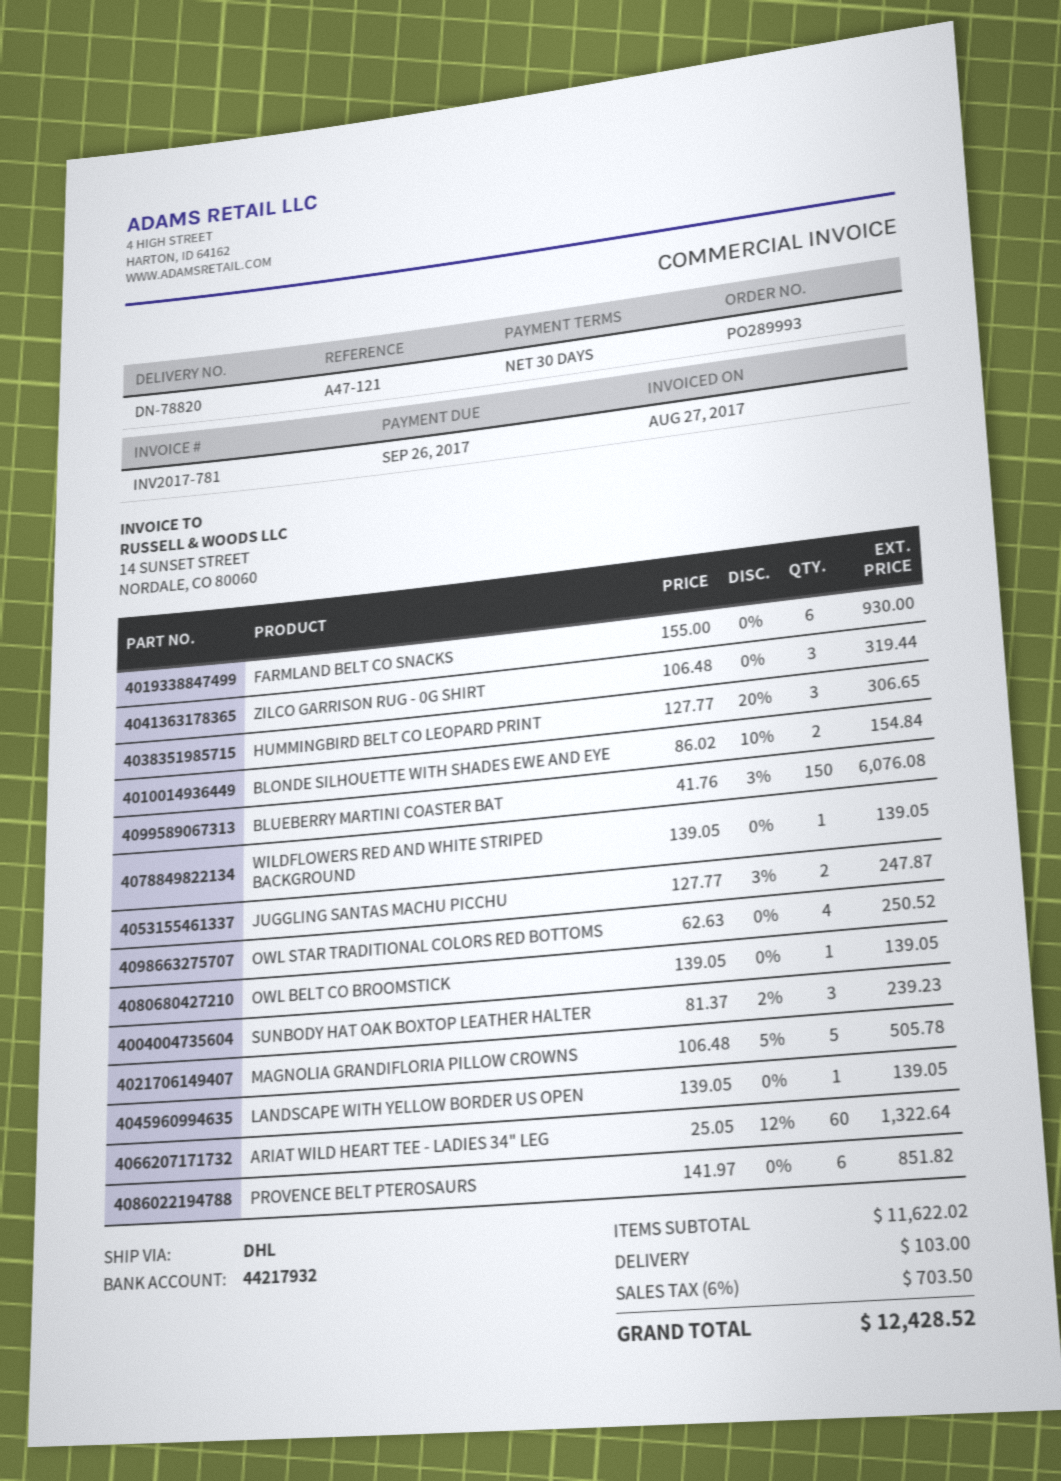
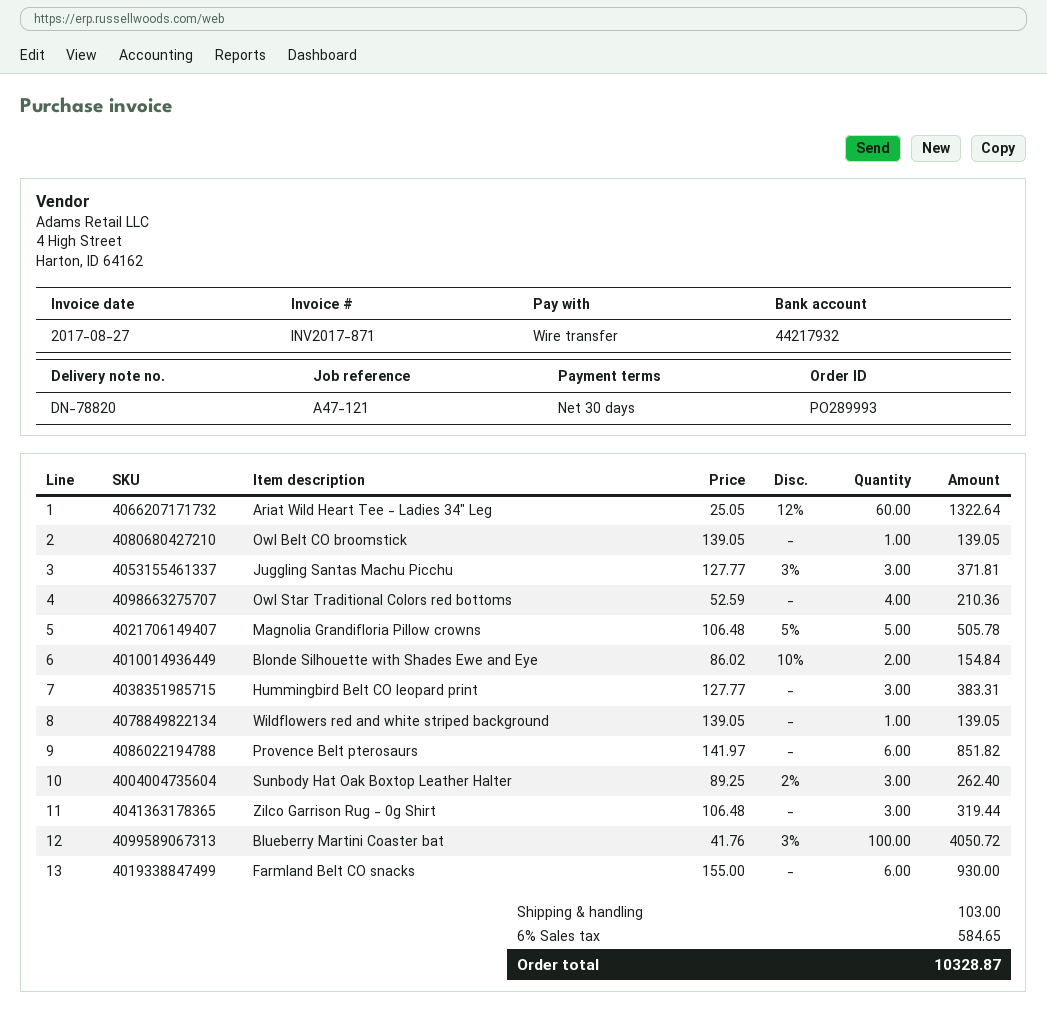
invoice number: INV2017-781 -> INV2017-871
HUMMINGBIRD BELT CO LEOPARD PRINT: 3 x 127.77 - 20% = 306.65 -> 3 x 127.77 = 383.31
BLUEBERRY MARTINI COASTER BAT: 150 x 41.76 - 3% = 6076.08 -> 100 x 41.76 - 3% = 4050.72
JUGGLING SANTAS MACHU PICCHU: 2 x 127.77 - 3% = 247.87 -> 3 x 127.77 - 3% = 371.81
OWL STAR TRADITIONAL COLORS RED BOTTOMS: 4 x 62.63 = 250.52 -> 4 x 52.59 = 210.36
SUNBODY HAT OAK BOXTOP LEATHER HALTER: 3 x 81.37 - 2% = 239.23 -> 3 x 89.25 - 2% = 262.40
LANDSCAPE WITH YELLOW BORDER US OPEN: 1 x 139.05 = 139.05 -> none
tax: 6% = 703.50 -> 6% = 584.65
total: 12428.52 -> 10328.87

